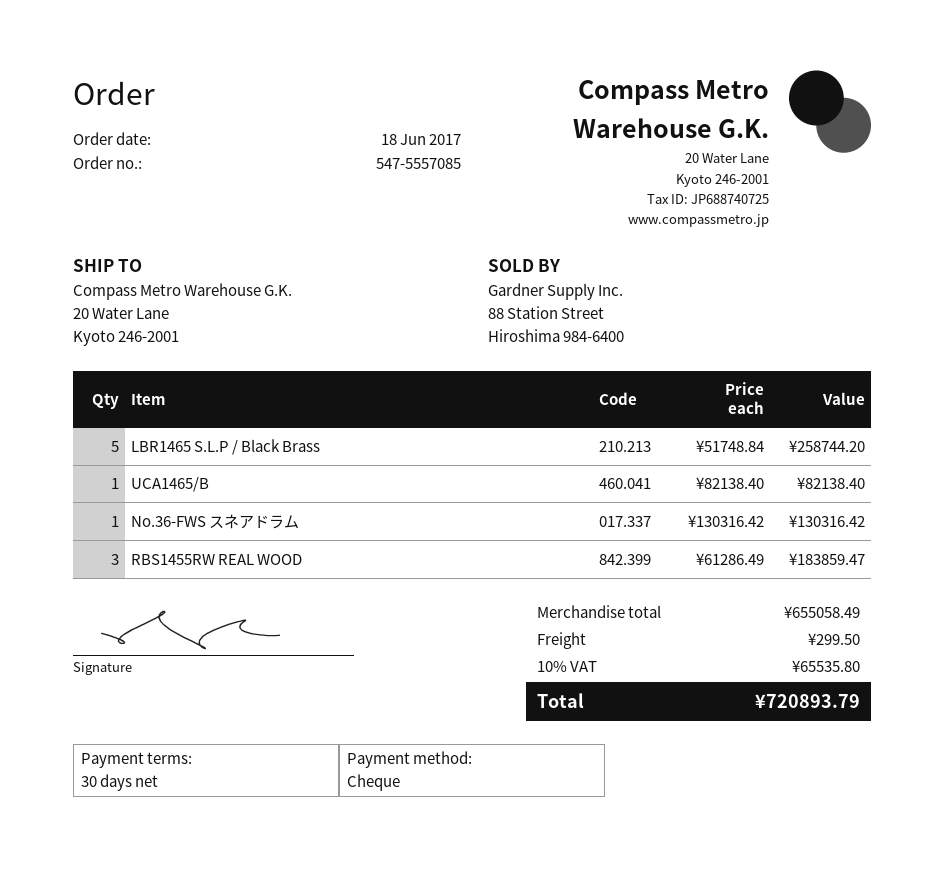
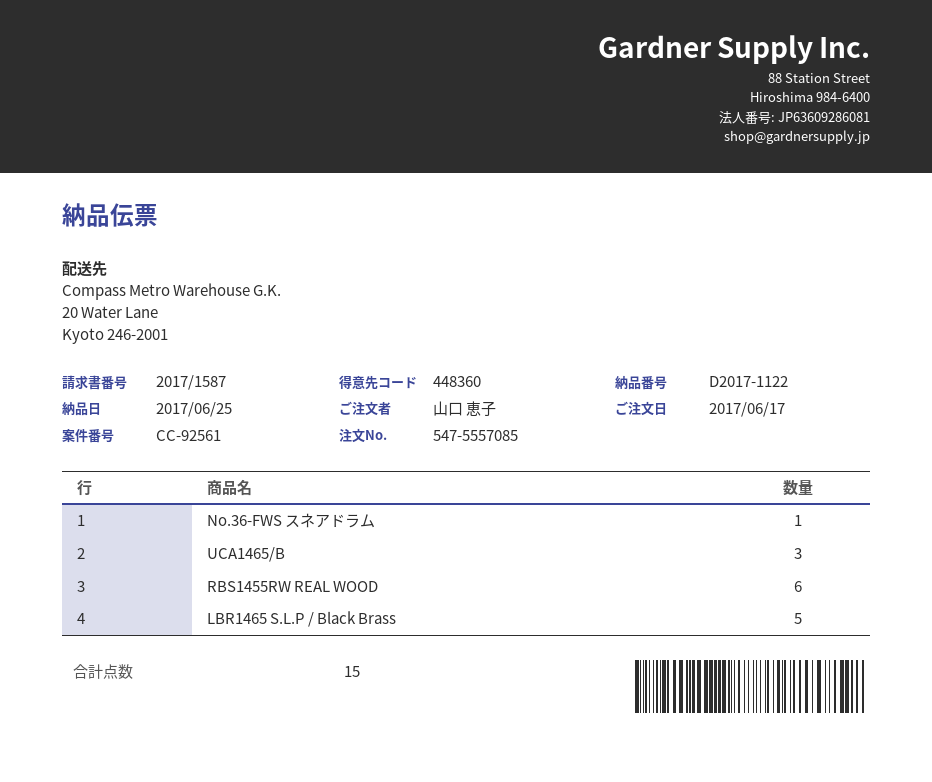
order date: 2017-06-18 -> 2017-06-17
UCA1465/B: 1 -> 3
RBS1455RW REAL WOOD: 3 -> 6

